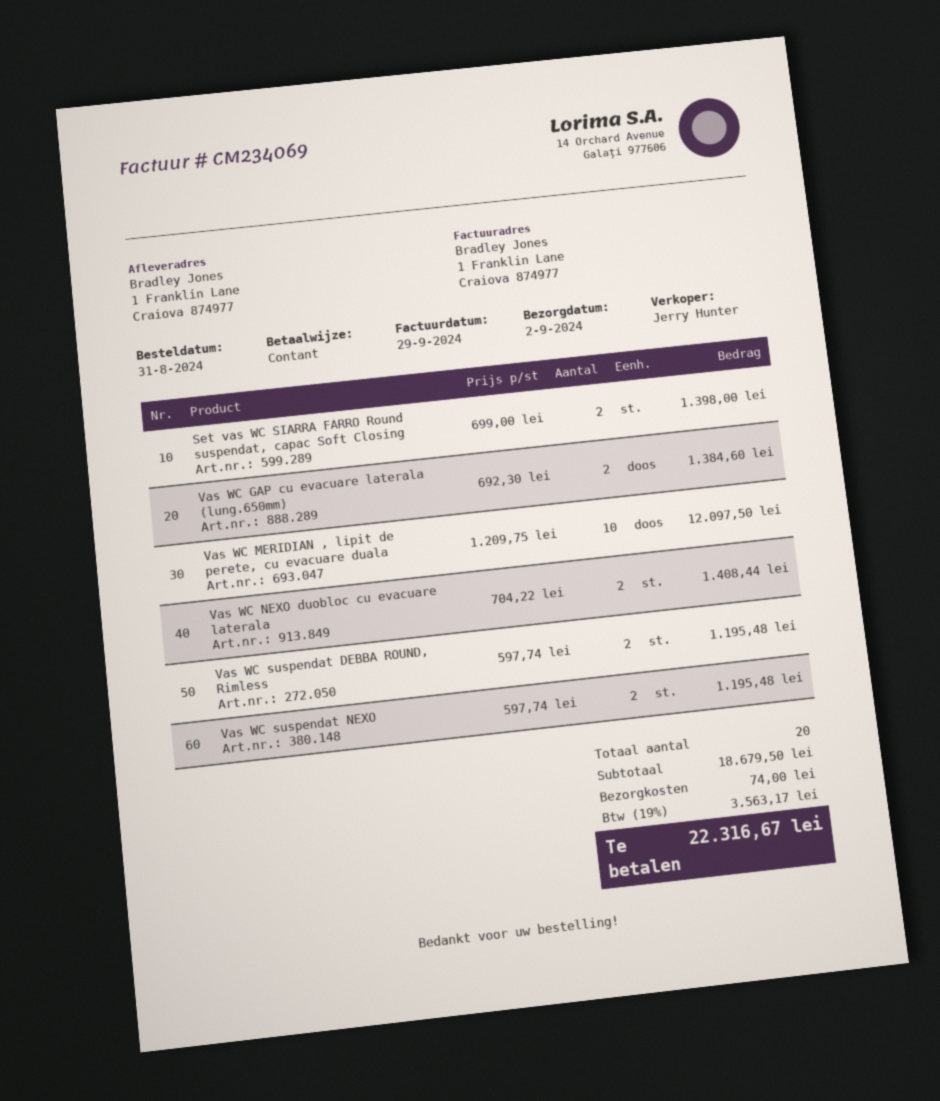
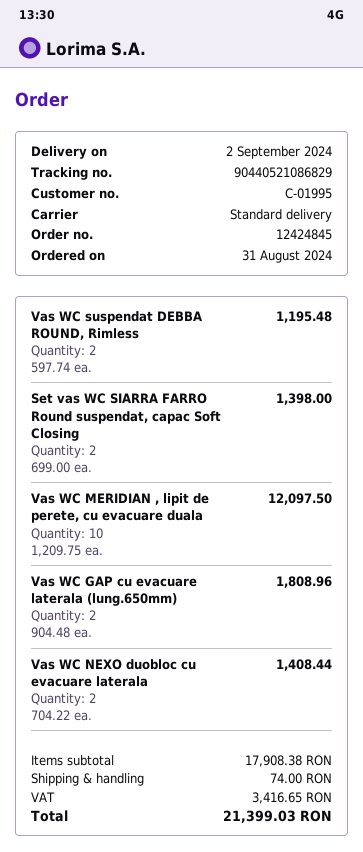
Vas WC GAP cu evacuare laterala (lung.650mm): 2 x 692.30 = 1384.60 -> 2 x 904.48 = 1808.96
Vas WC suspendat NEXO: 2 x 597.74 = 1195.48 -> none
subtotal: 18679.50 -> 17908.38
tax: 3563.17 -> 3416.65
total: 22316.67 -> 21399.03

